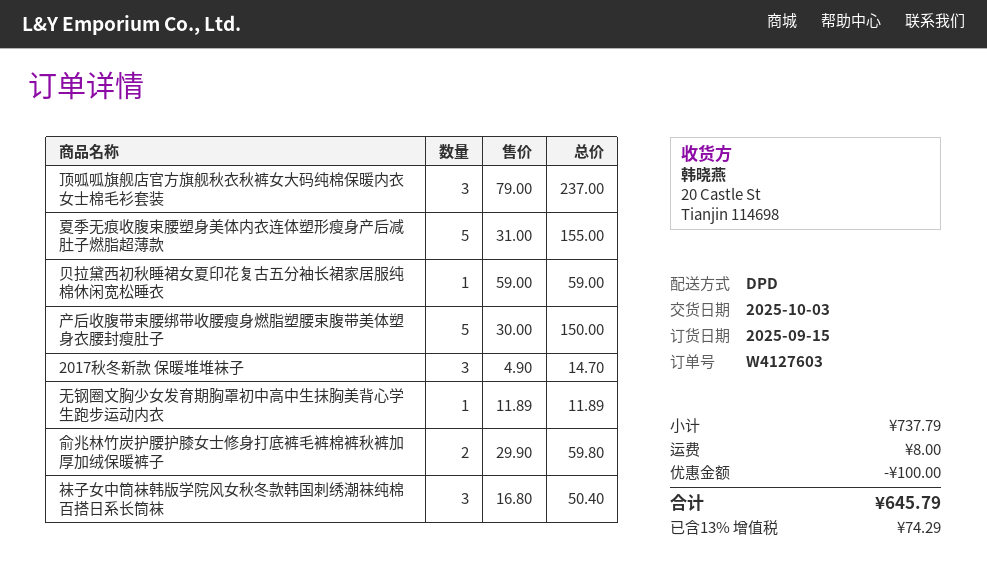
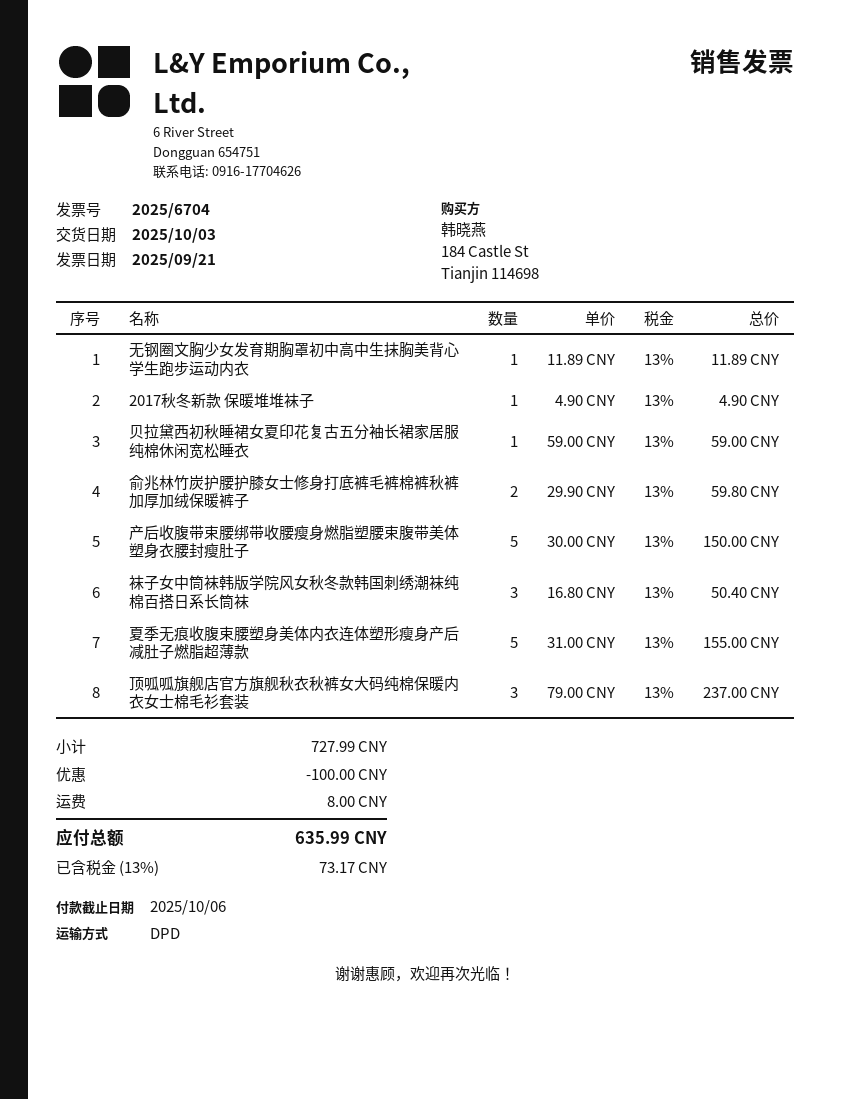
2017秋冬新款 保暖堆堆袜子: 3 x 4.90 = 14.70 -> 1 x 4.90 = 4.90
subtotal: 737.79 -> 727.99
tax: 13% = 74.29 -> 13% = 73.17
total: 645.79 -> 635.99

